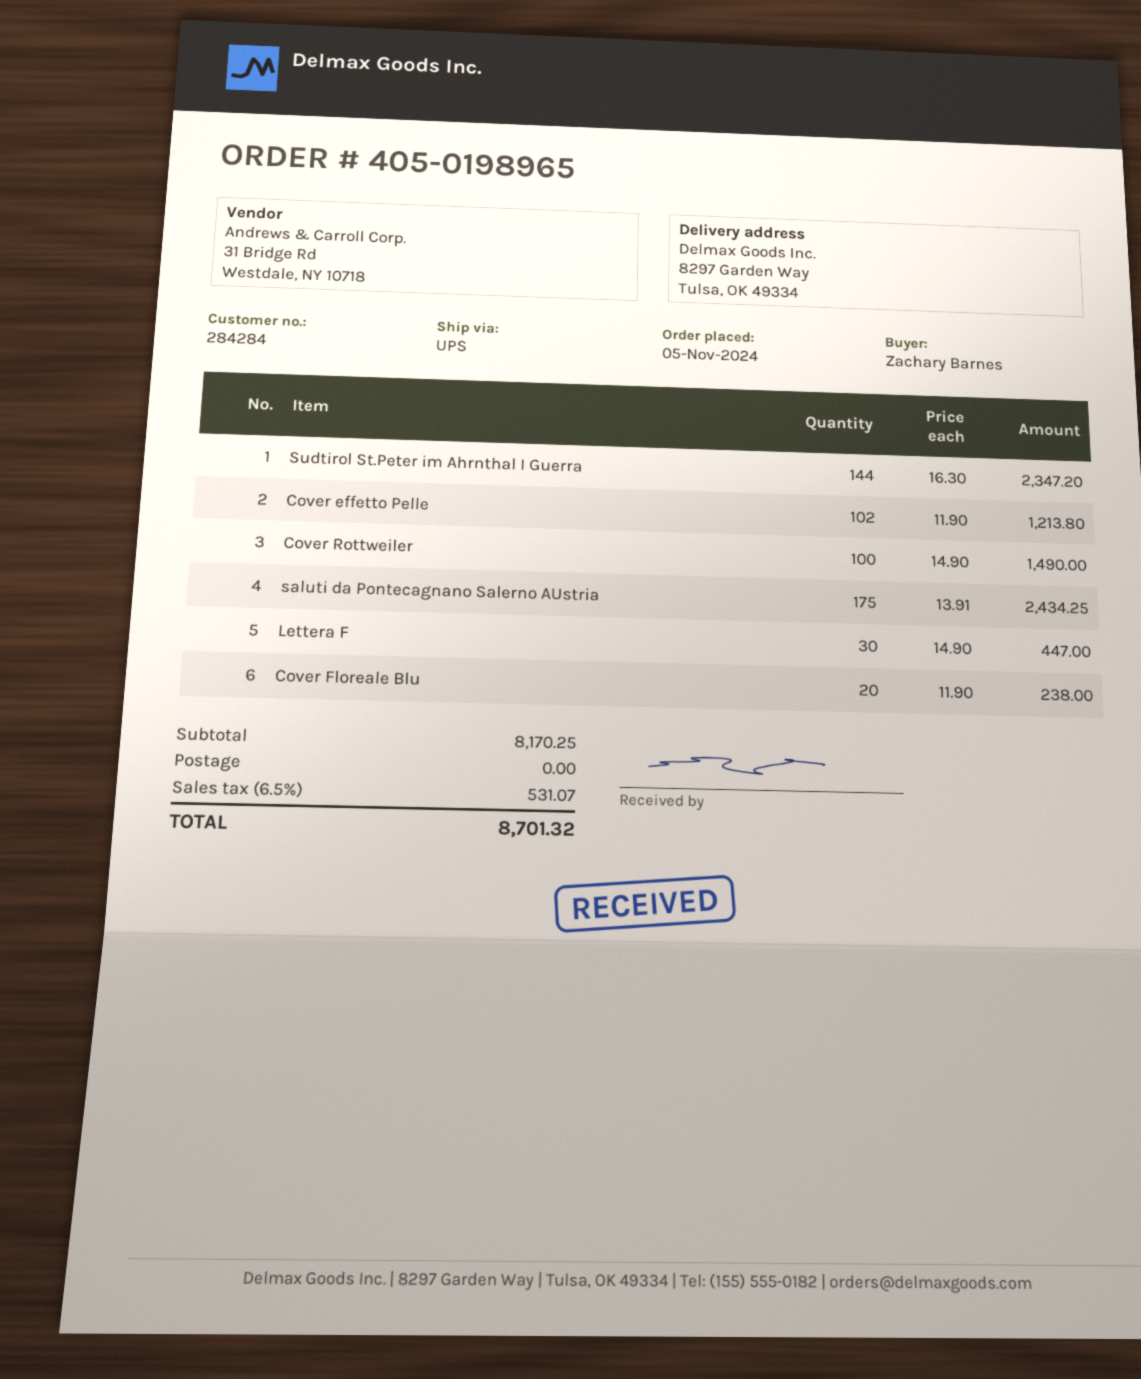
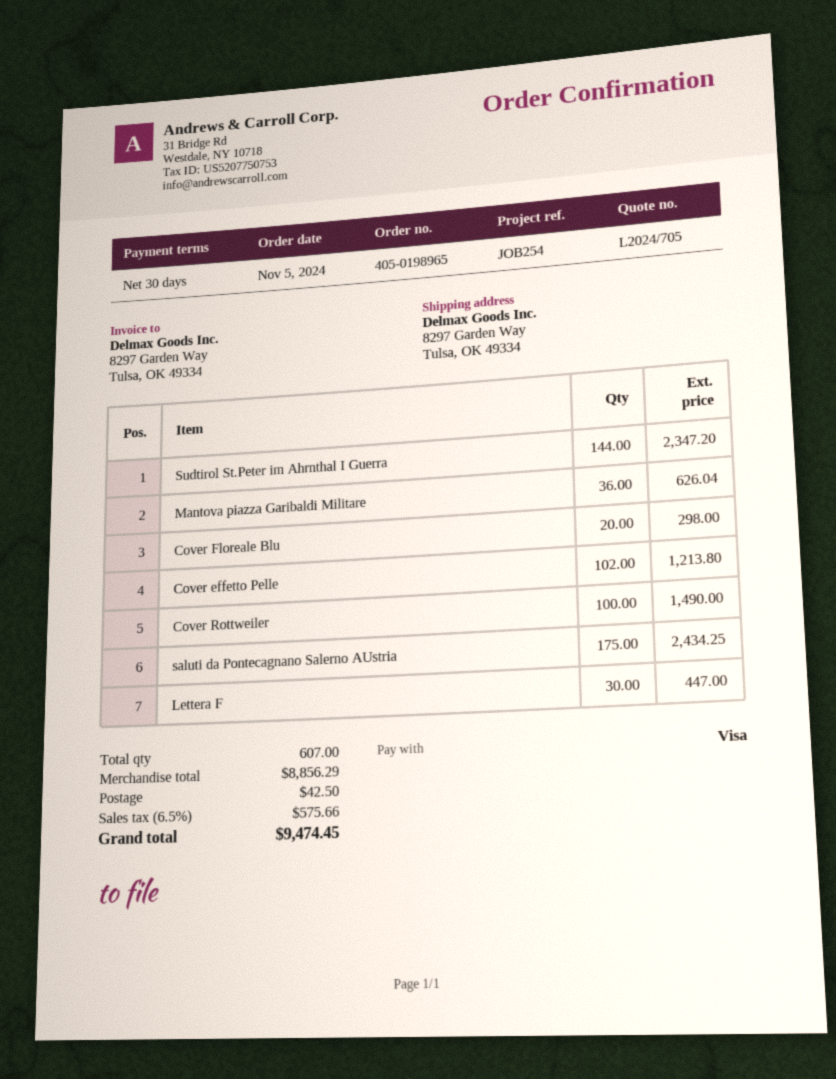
Cover Floreale Blu: 20 for 238.00 -> 20 for 298.00
Mantova piazza Garibaldi Militare: none -> 36 for 626.04
subtotal: 8170.25 -> 8856.29
shipping: 0.00 -> 42.50
tax: 6.5% = 531.07 -> 6.5% = 575.66
total: 8701.32 -> 9474.45

